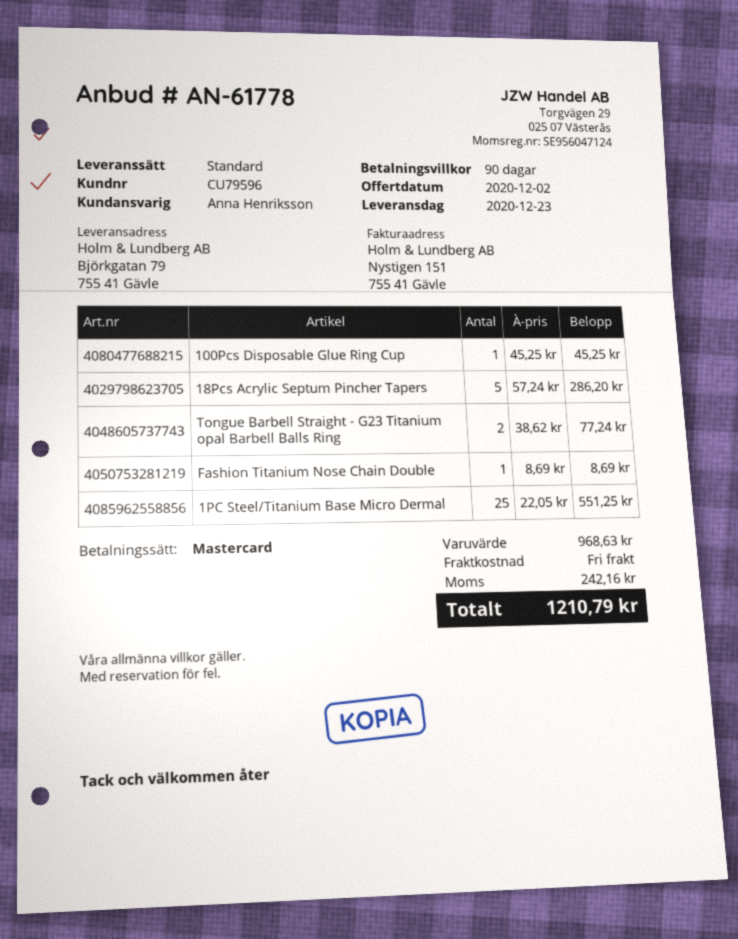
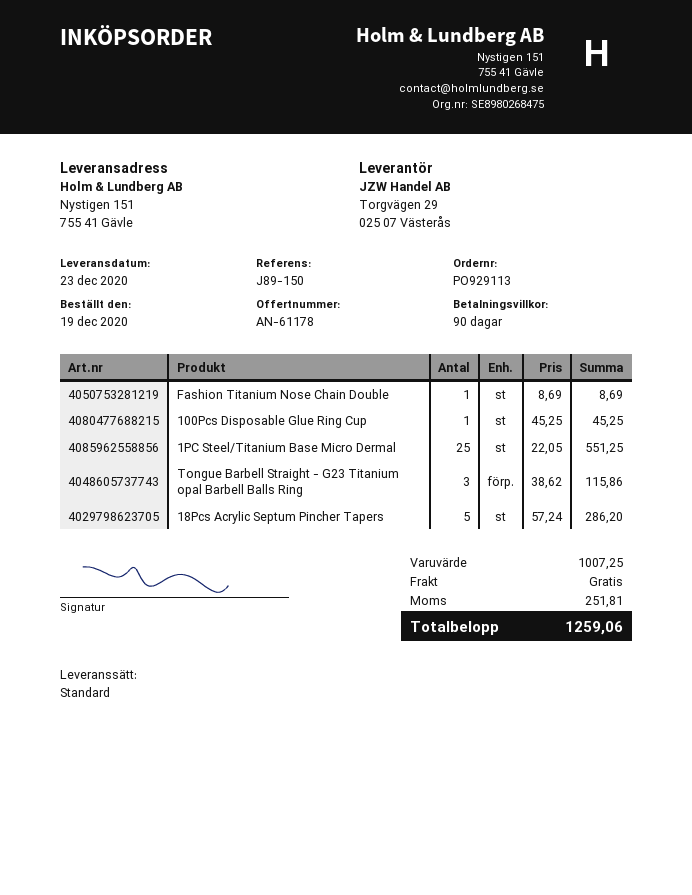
quote number: AN-61778 -> AN-61178
ship to: Björkgatan 79, 755 41 Gävle -> Nystigen 151, 755 41 Gävle
Tongue Barbell Straight - G23 Titanium opal Barbell Balls Ring: 2 x 38.62 = 77.24 -> 3 x 38.62 = 115.86
subtotal: 968.63 -> 1007.25
tax: 242.16 -> 251.81
total: 1210.79 -> 1259.06

